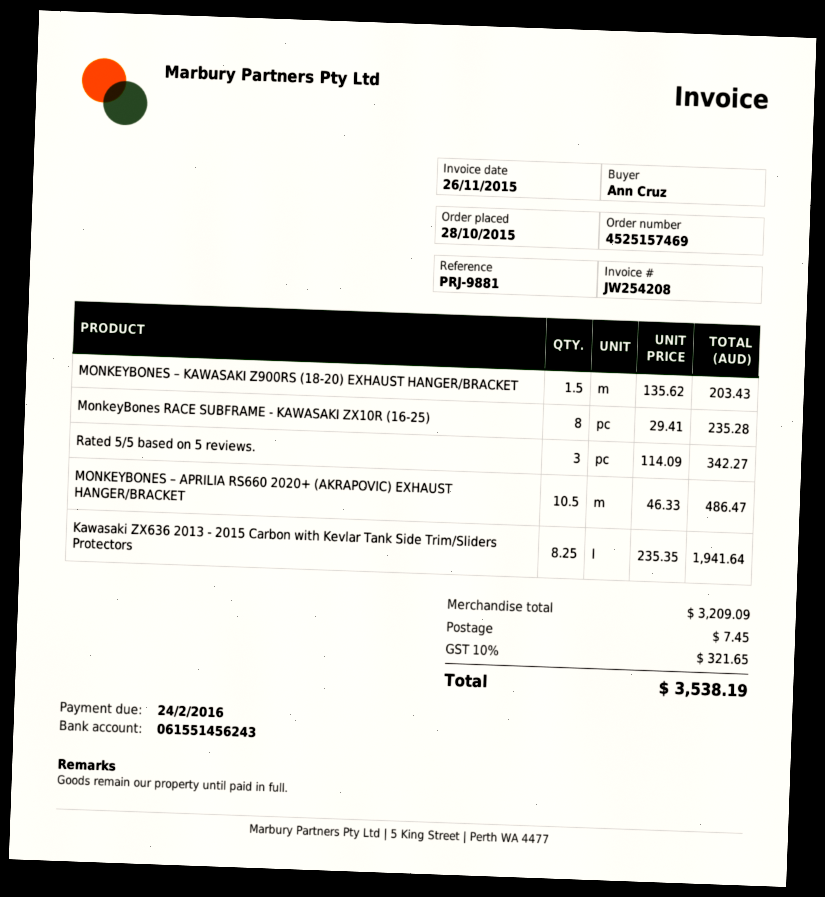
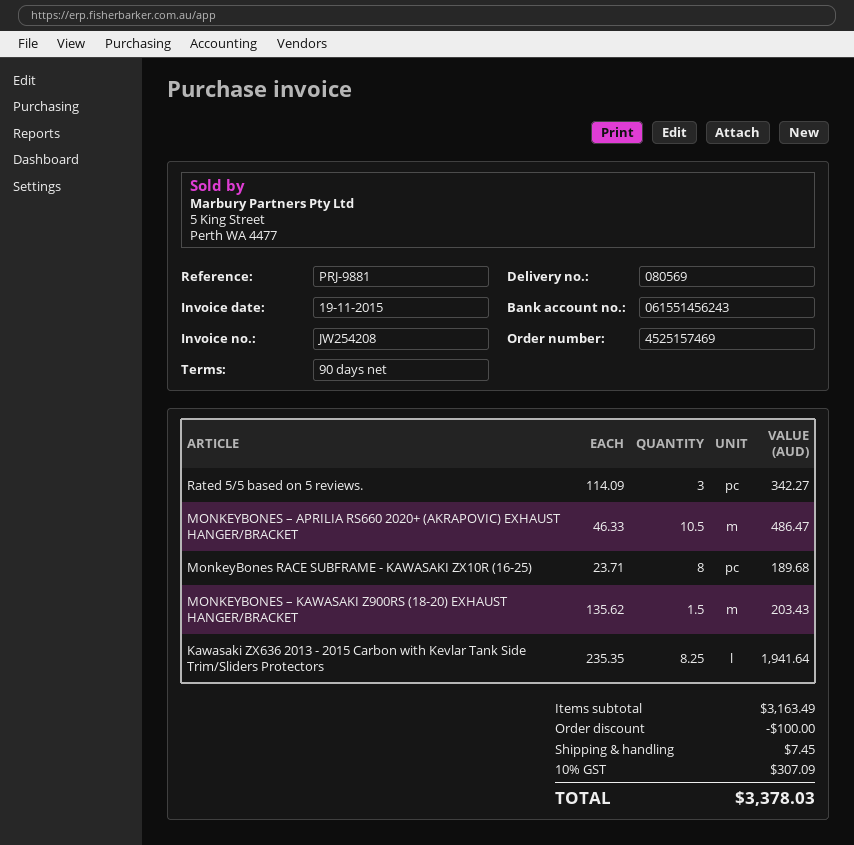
invoice date: 2015-11-26 -> 2015-11-19
MonkeyBones RACE SUBFRAME - KAWASAKI ZX10R (16-25): 8 x 29.41 = 235.28 -> 8 x 23.71 = 189.68
subtotal: 3209.09 -> 3163.49
discount: none -> 100.00
tax: 10% = 321.65 -> 10% = 307.09
total: 3538.19 -> 3378.03

